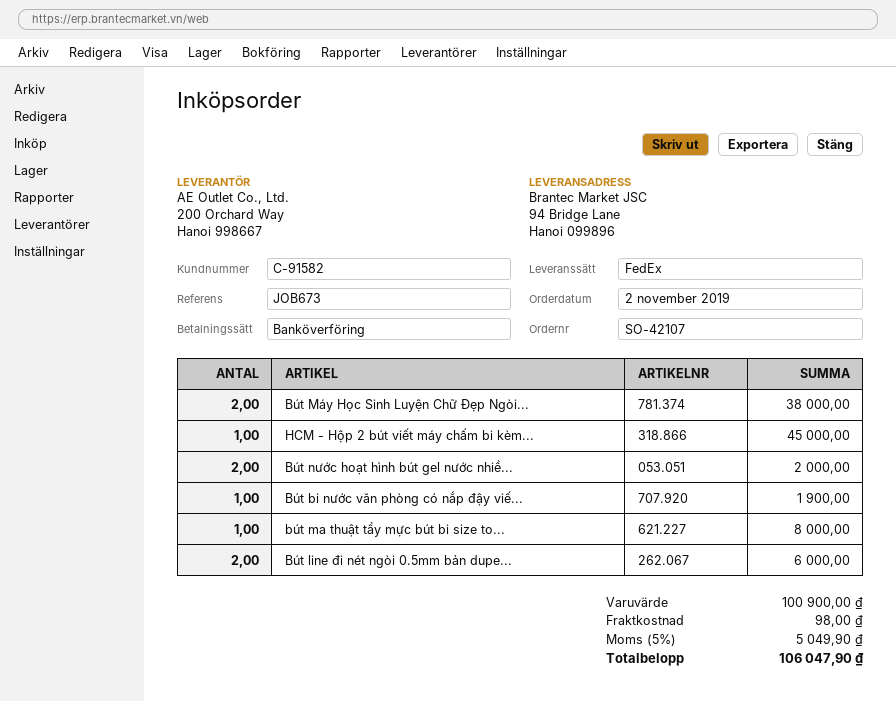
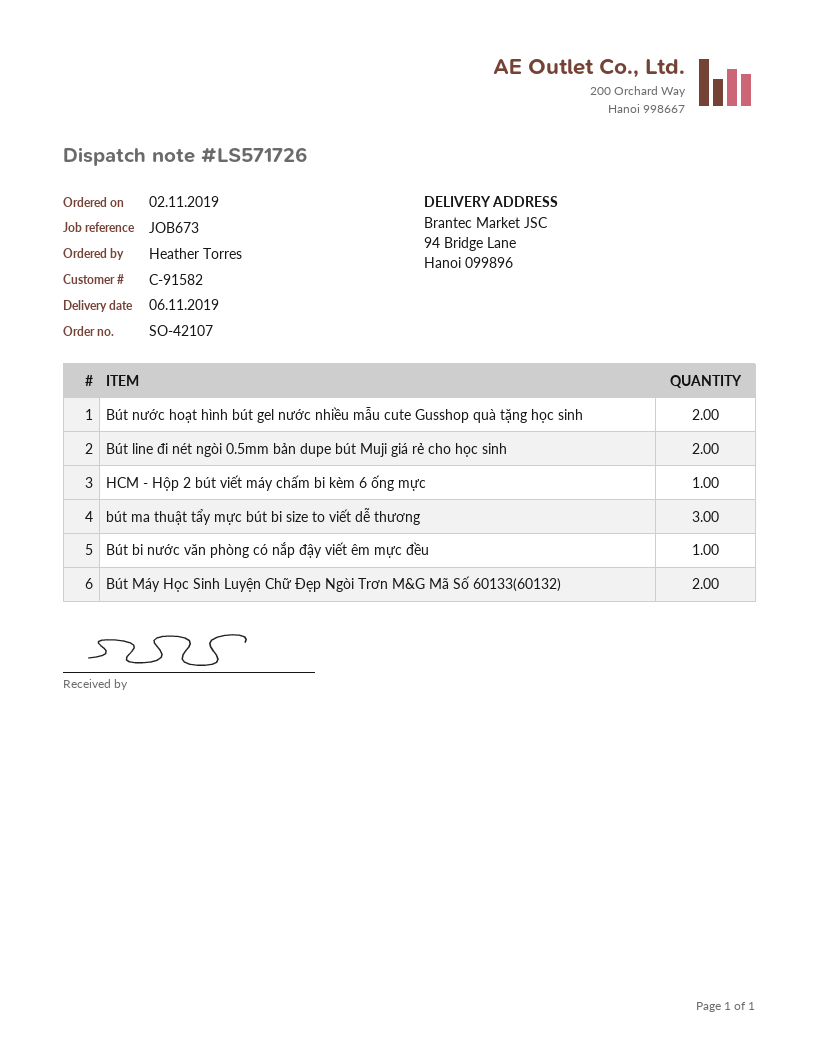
bút ma thuật tẩy mực bút bi size to...: 1 -> 3

